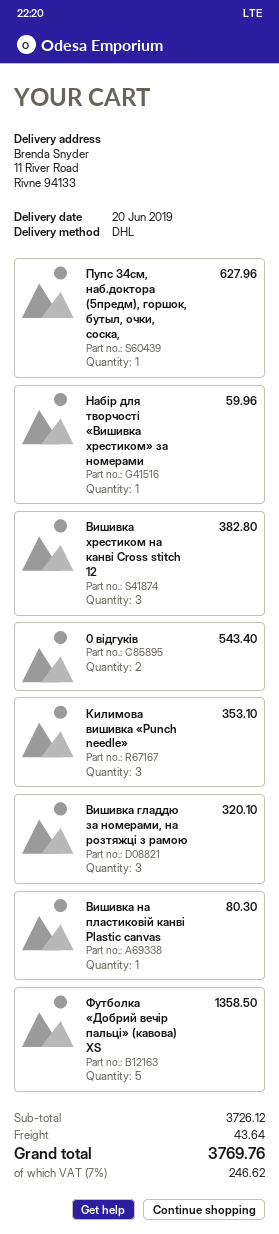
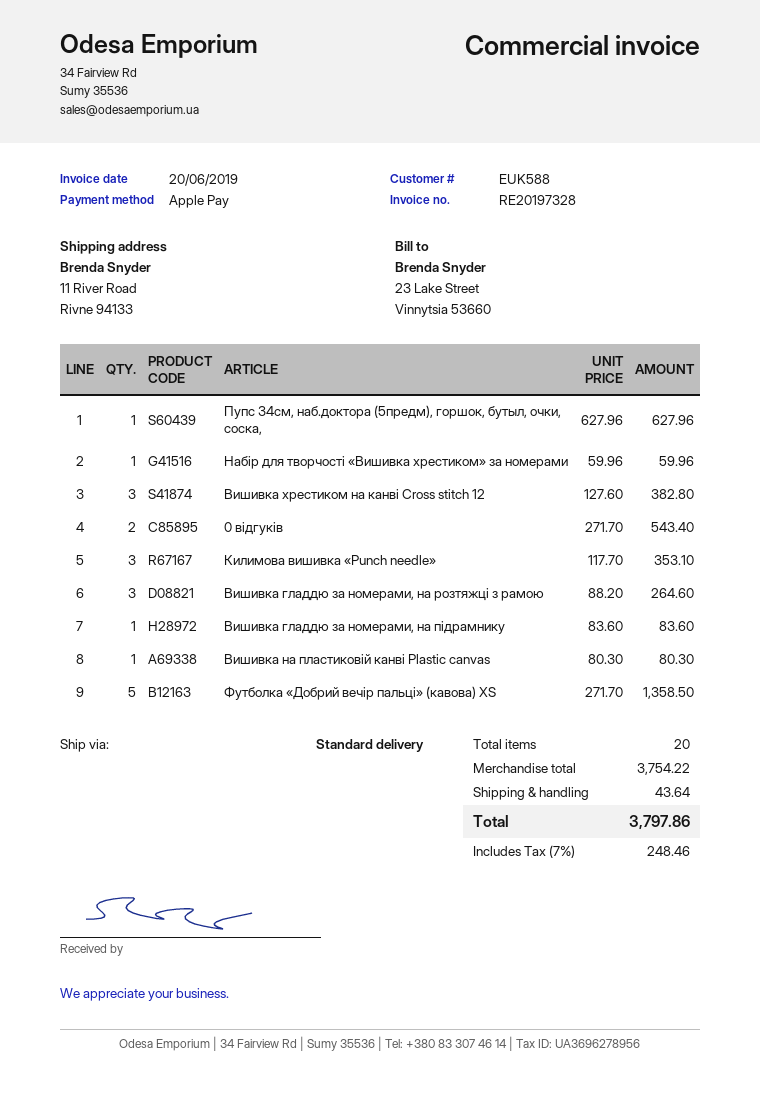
shipping method: DHL -> standard
Вишивка гладдю за номерами, на розтяжці з рамою: 3 for 320.10 -> 3 for 264.60
Вишивка гладдю за номерами, на підрамнику: none -> 1 for 83.60
subtotal: 3726.12 -> 3754.22
tax: 7% = 246.62 -> 7% = 248.46
total: 3769.76 -> 3797.86

